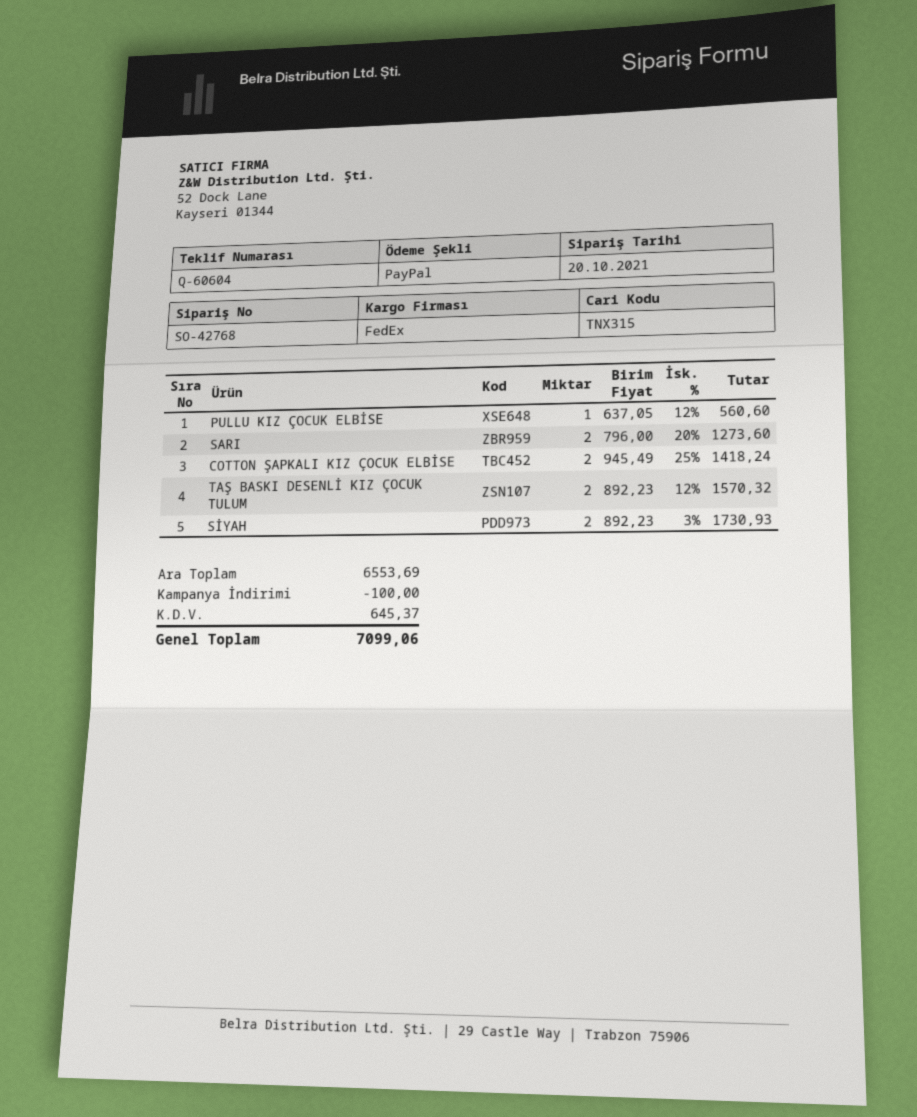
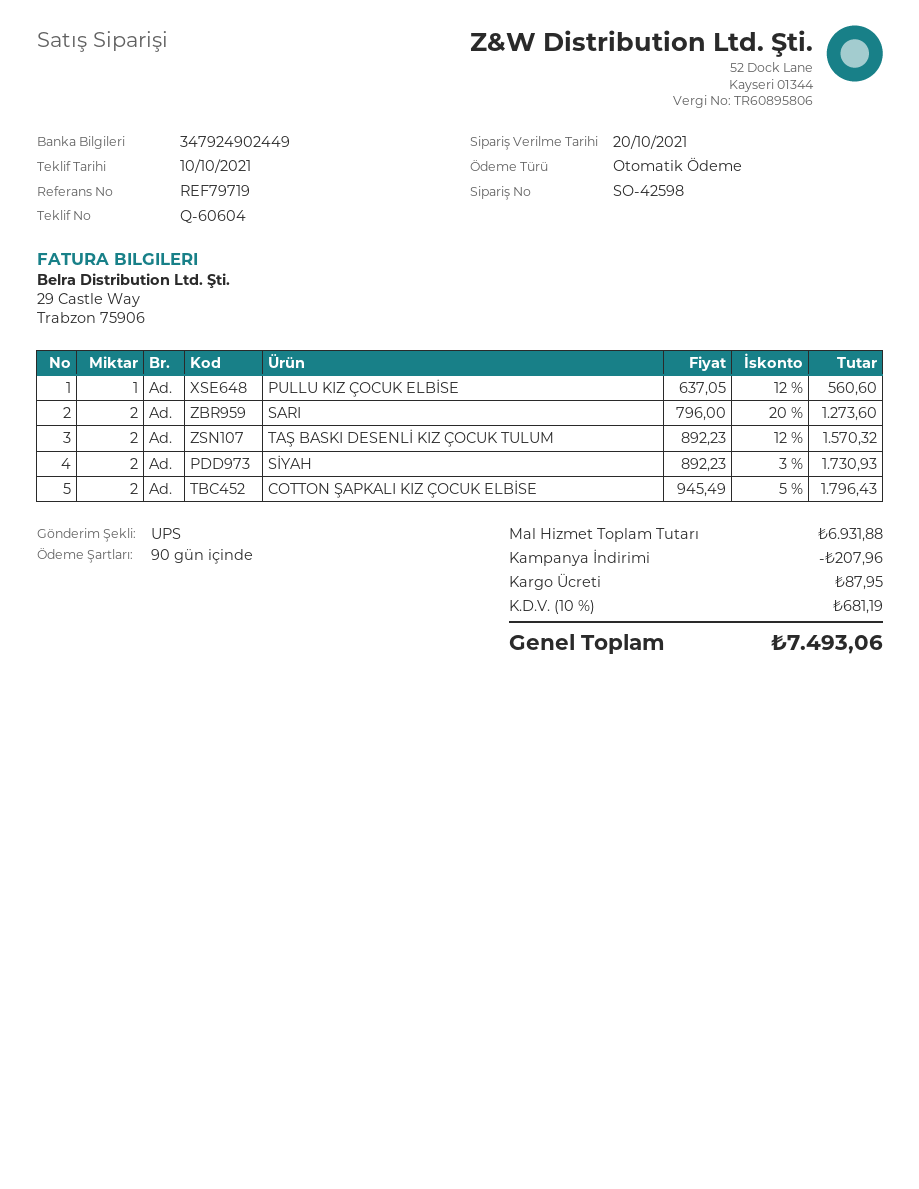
order number: SO-42768 -> SO-42598
payment method: PayPal -> direct debit
shipping method: FedEx -> UPS
COTTON ŞAPKALI KIZ ÇOCUK ELBİSE: 2 x 945.49 - 25% = 1418.24 -> 2 x 945.49 - 5% = 1796.43
subtotal: 6553.69 -> 6931.88
discount: 100.00 -> 207.96
shipping: none -> 87.95
tax: 645.37 -> 681.19
total: 7099.06 -> 7493.06

